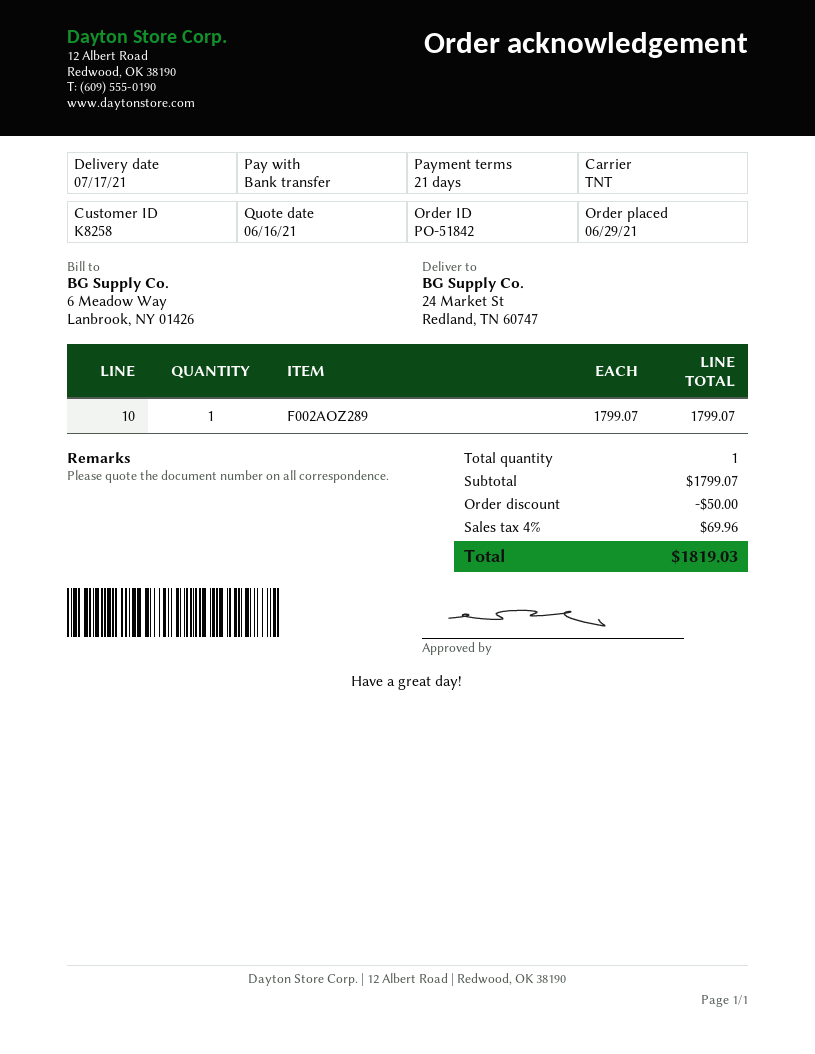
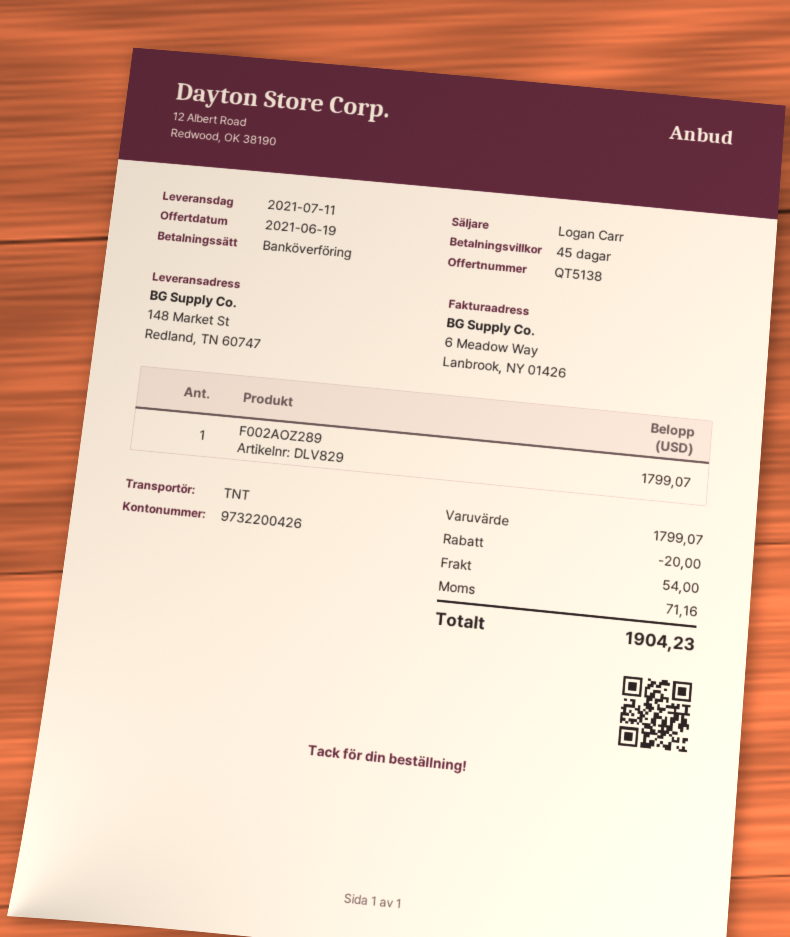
quote date: 2021-06-16 -> 2021-06-19
delivery date: 2021-07-17 -> 2021-07-11
payment terms: 21 days -> 45 days
ship to: 24 Market St, Redland, TN 60747 -> 148 Market St, Redland, TN 60747
discount: 50.00 -> 20.00
shipping: none -> 54.00
tax: 69.96 -> 71.16
total: 1819.03 -> 1904.23

